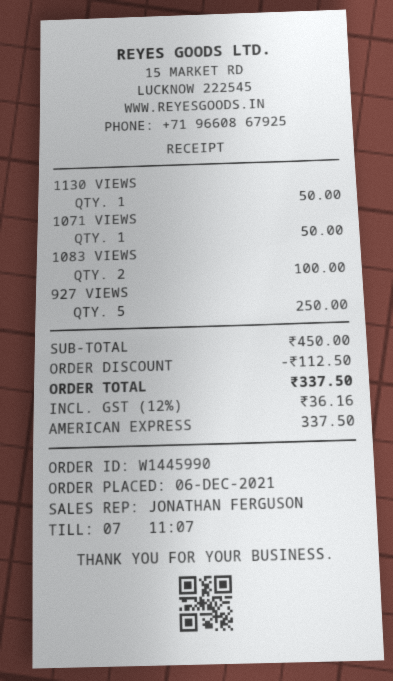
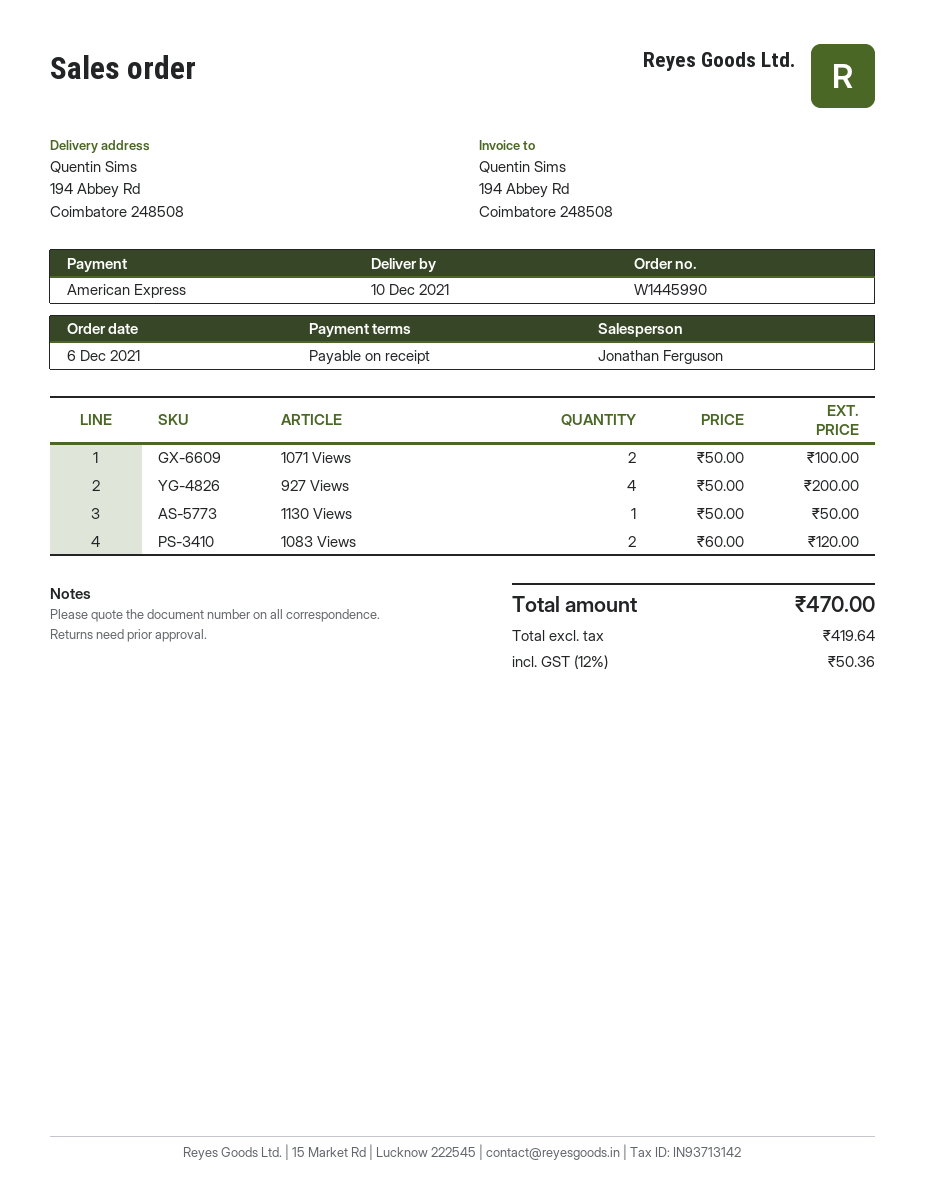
1071 VIEWS: 1 for 50.00 -> 2 for 100.00
1083 VIEWS: 2 for 100.00 -> 2 for 120.00
927 VIEWS: 5 for 250.00 -> 4 for 200.00
discount: 112.50 -> none
tax: 12% = 36.16 -> 12% = 50.36
total: 337.50 -> 470.00

